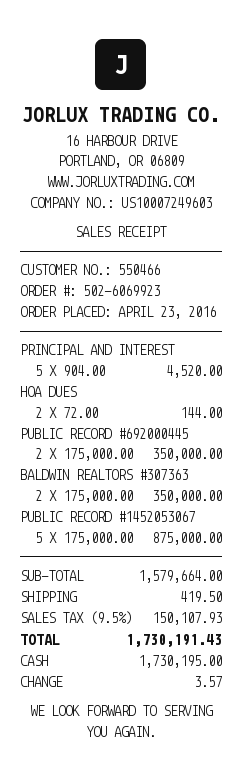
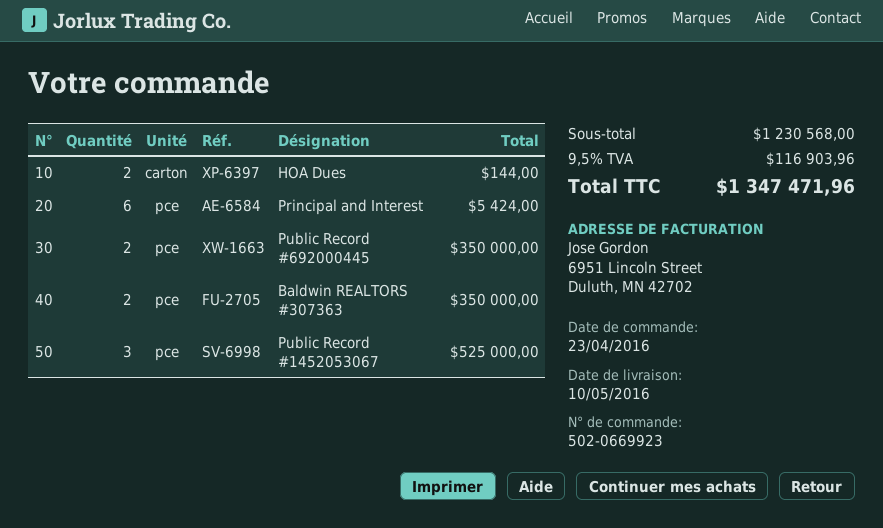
order number: 502-6069923 -> 502-0669923
PRINCIPAL AND INTEREST: 5 for 4520.00 -> 6 for 5424.00
PUBLIC RECORD #1452053067: 5 for 875000.00 -> 3 for 525000.00
subtotal: 1579664.00 -> 1230568.00
shipping: 419.50 -> none
tax: 9.5% = 150107.93 -> 9.5% = 116903.96
total: 1730191.43 -> 1347471.96

